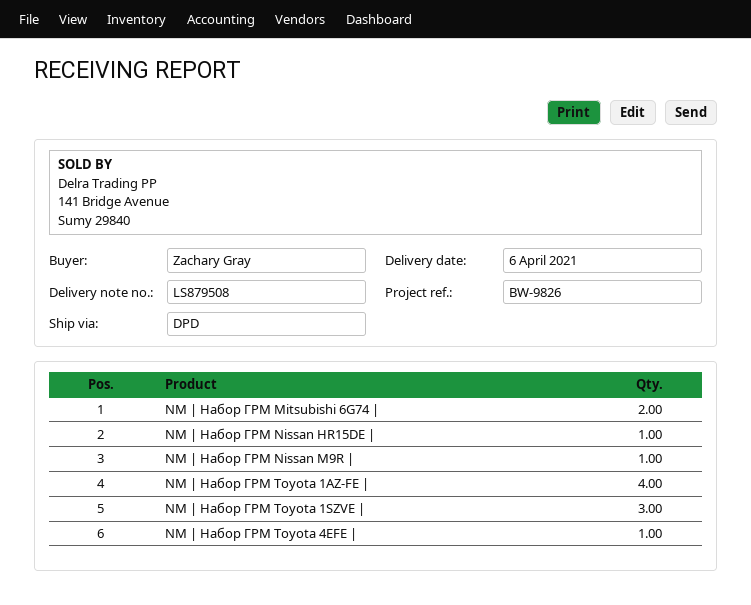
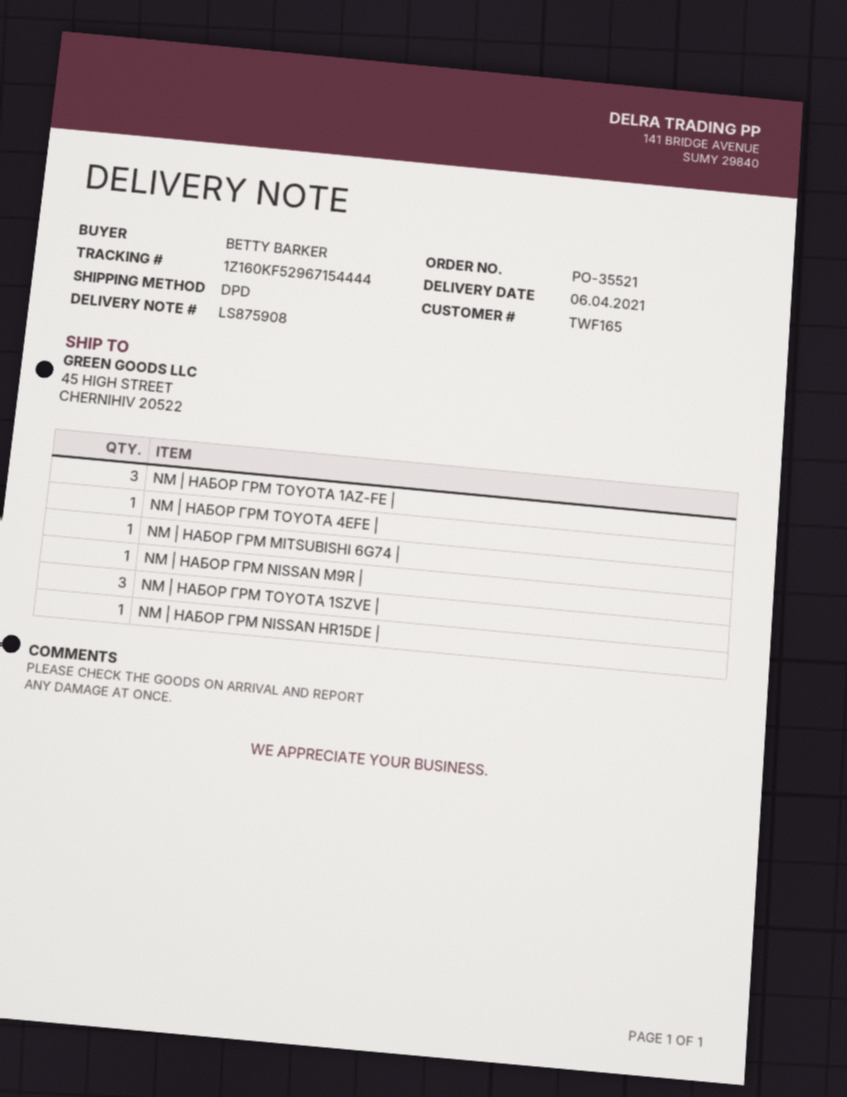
delivery note number: LS879508 -> LS875908
ordered by: Zachary Gray -> BETTY BARKER
NM | Набор ГРМ Mitsubishi 6G74 |: 2 -> 1
NM | Набор ГРМ Toyota 1AZ-FE |: 4 -> 3

